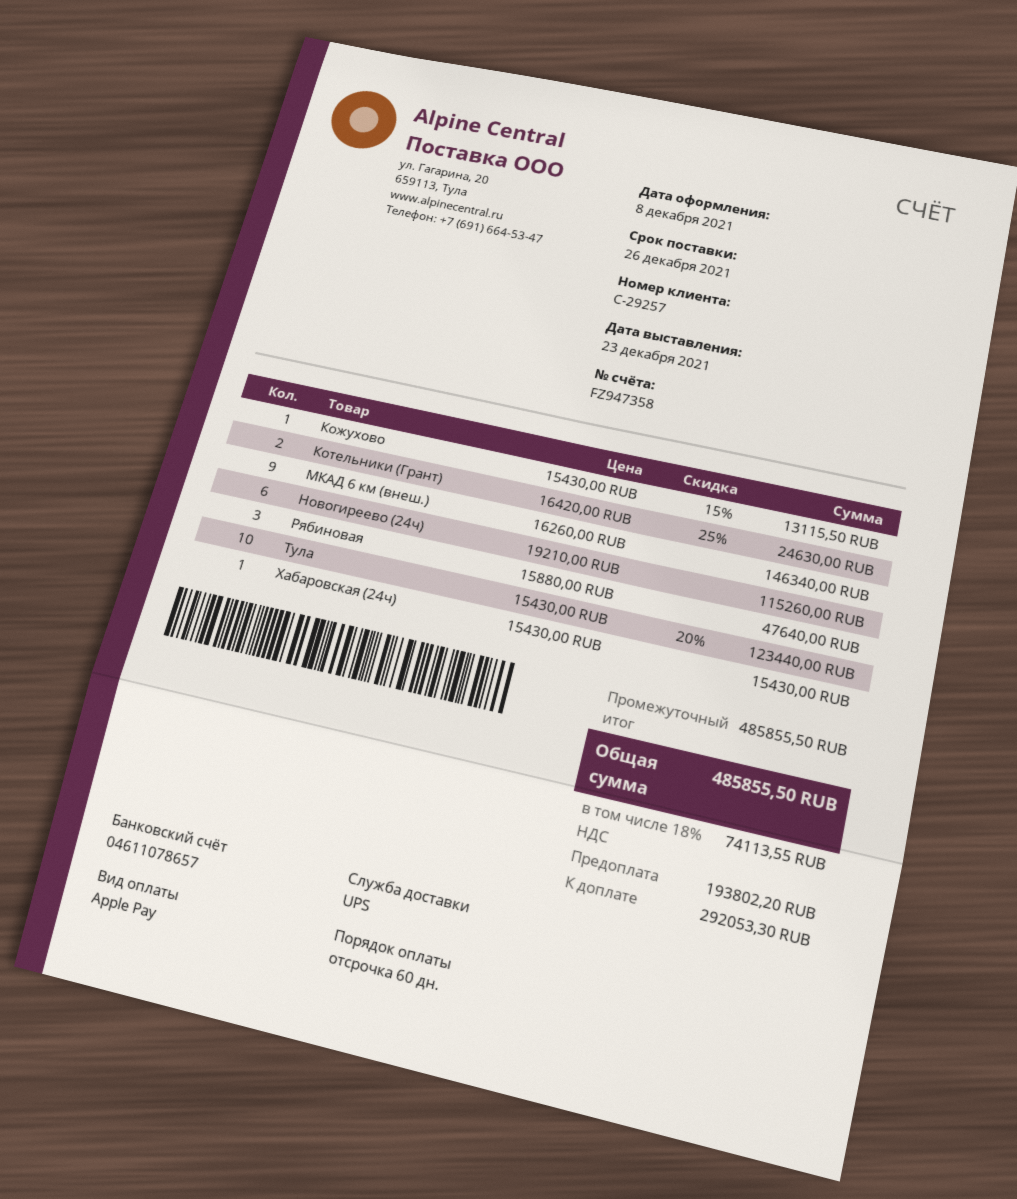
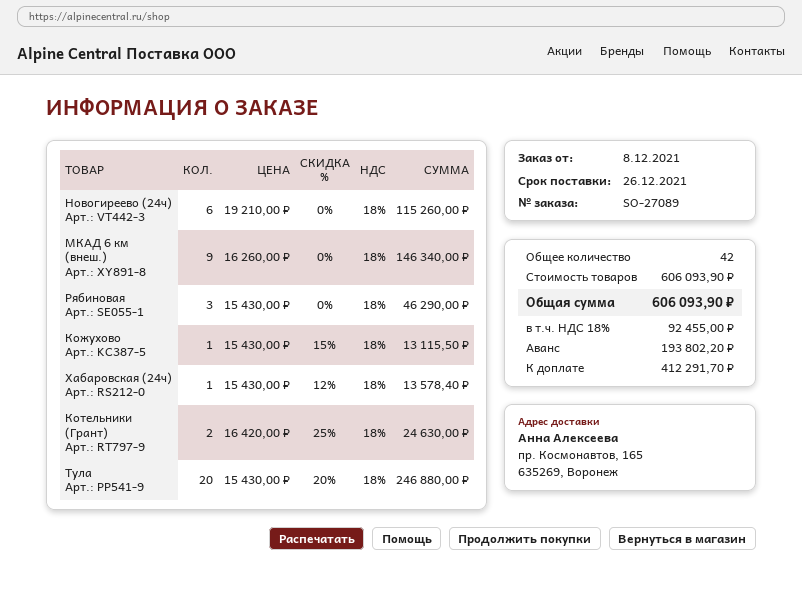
Рябиновая: 3 x 15880.00 = 47640.00 -> 3 x 15430.00 = 46290.00
Тула: 10 x 15430.00 - 20% = 123440.00 -> 20 x 15430.00 - 20% = 246880.00
Хабаровская (24ч): 1 x 15430.00 = 15430.00 -> 1 x 15430.00 - 12% = 13578.40
subtotal: 485855.50 -> 606093.90
tax: 18% = 74113.55 -> 18% = 92455.00
total: 485855.50 -> 606093.90
balance: 292053.30 -> 412291.70

